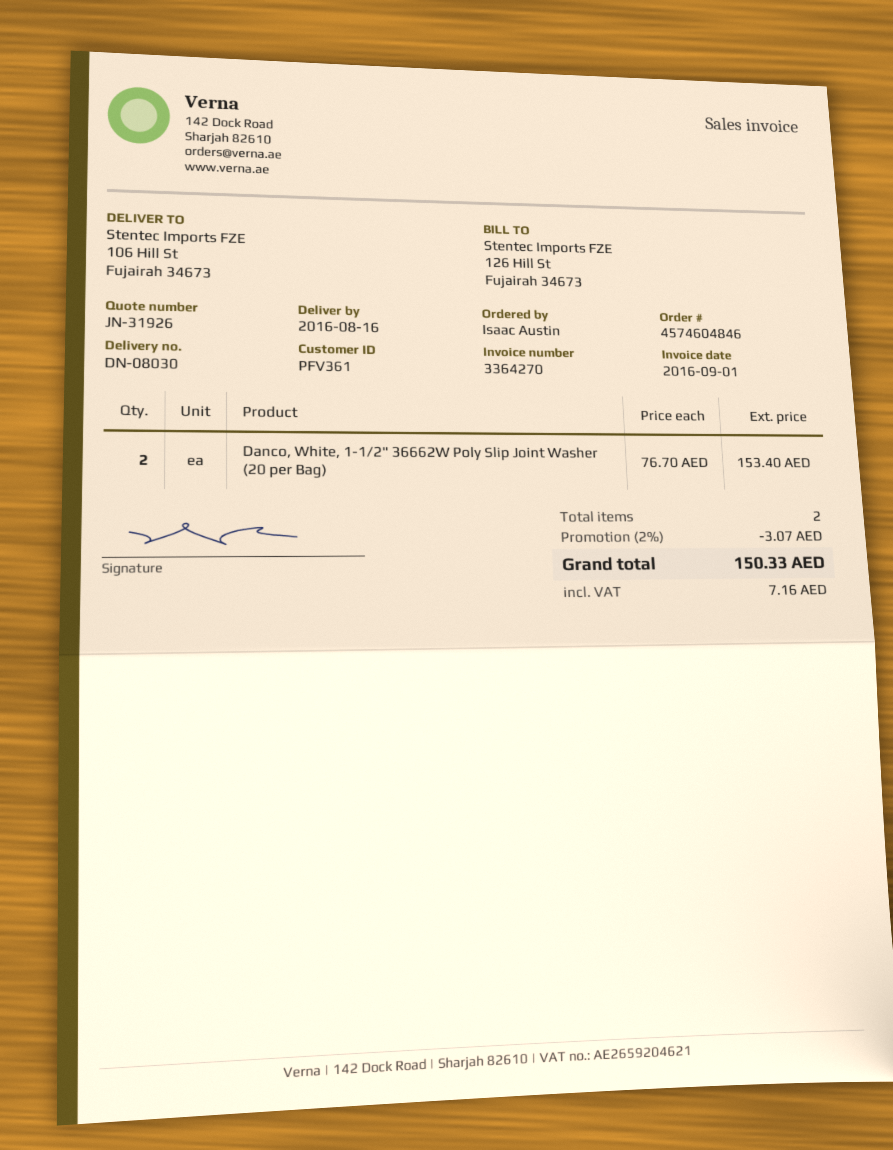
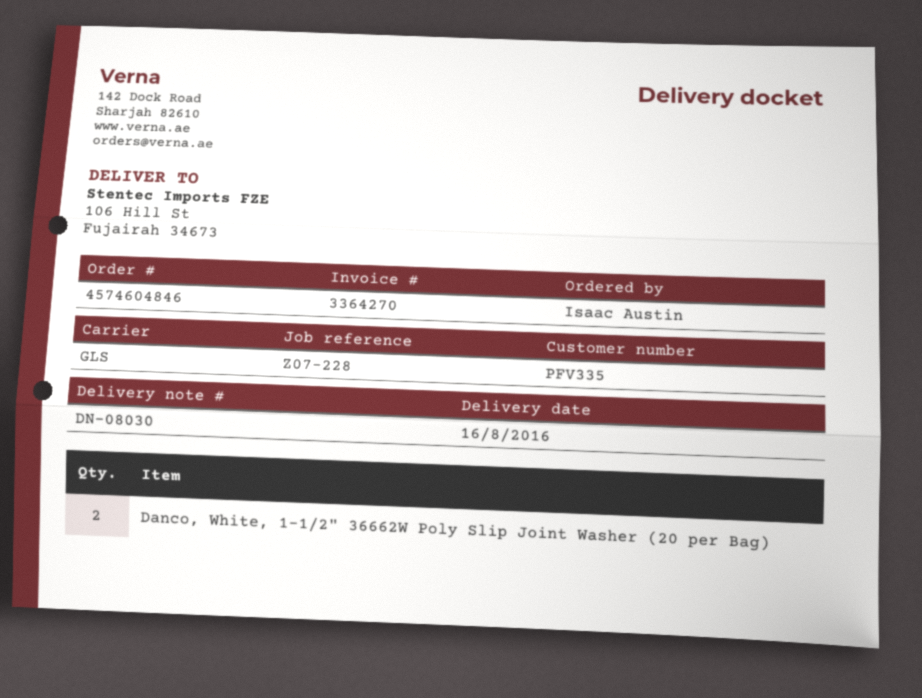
customer number: PFV361 -> PFV335

